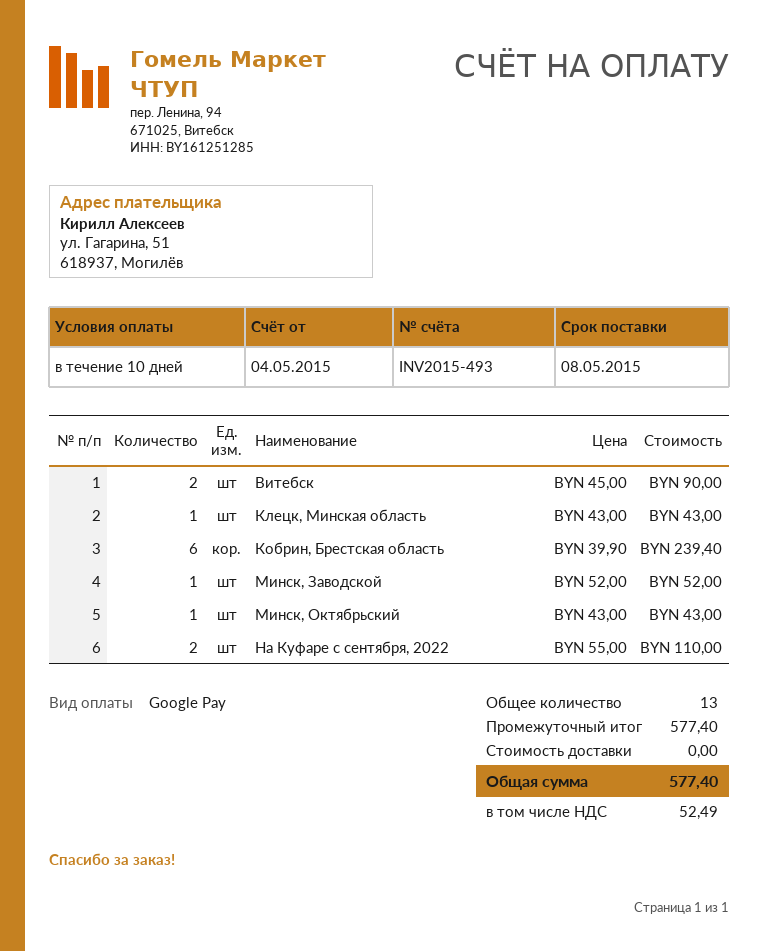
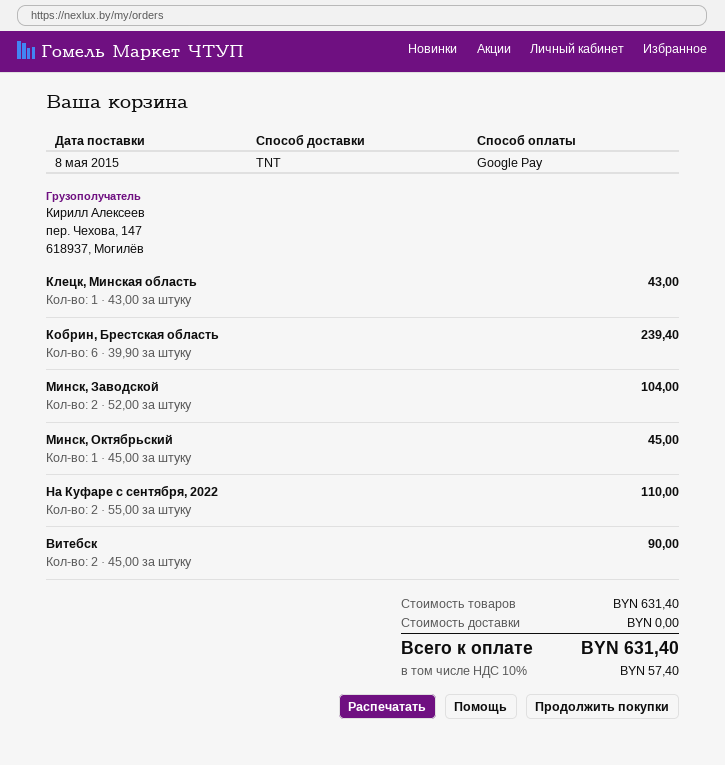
Минск, Заводской: 1 x 52.00 = 52.00 -> 2 x 52.00 = 104.00
Минск, Октябрьский: 1 x 43.00 = 43.00 -> 1 x 45.00 = 45.00
subtotal: 577.40 -> 631.40
tax: 52.49 -> 57.40
total: 577.40 -> 631.40

